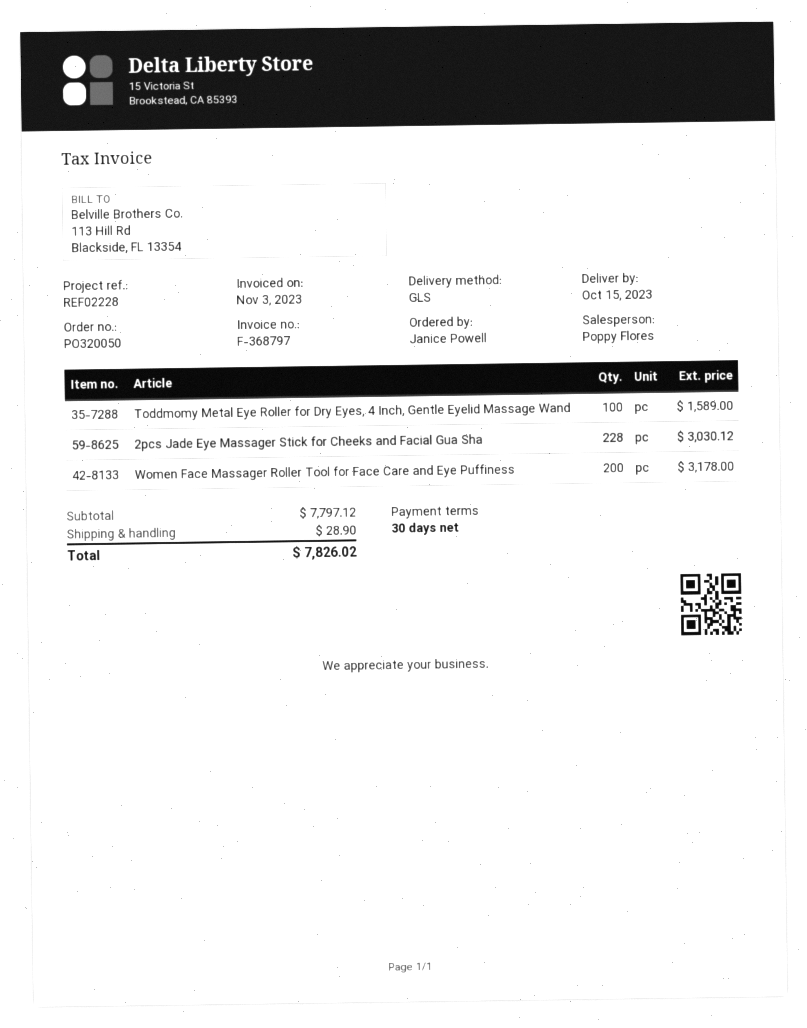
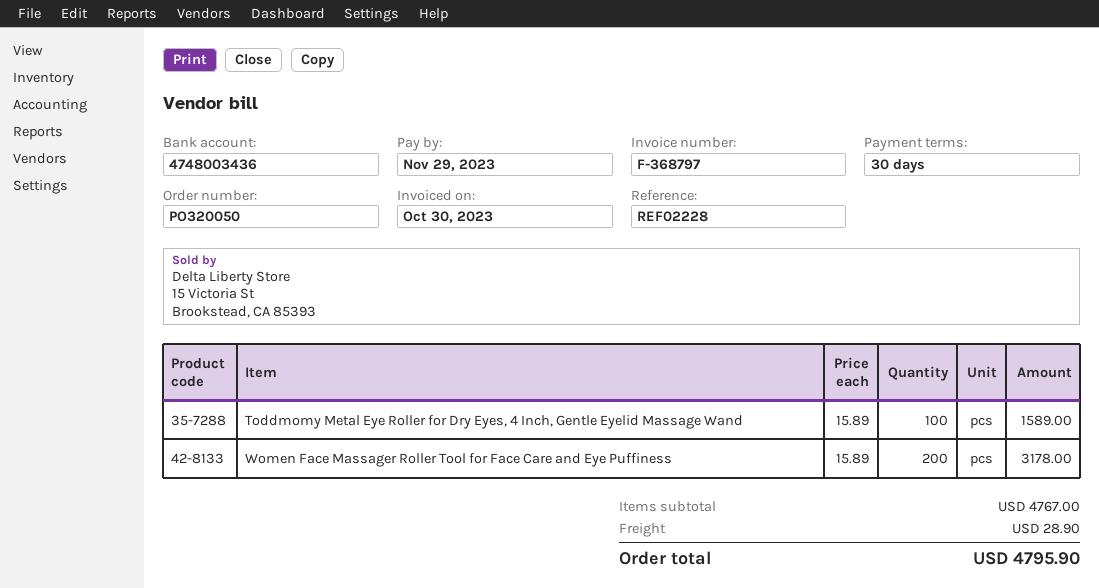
invoice date: 2023-11-03 -> 2023-10-30
2pcs Jade Eye Massager Stick for Cheeks and Facial Gua Sha: 228 for 3030.12 -> none
subtotal: 7797.12 -> 4767.00
total: 7826.02 -> 4795.90

